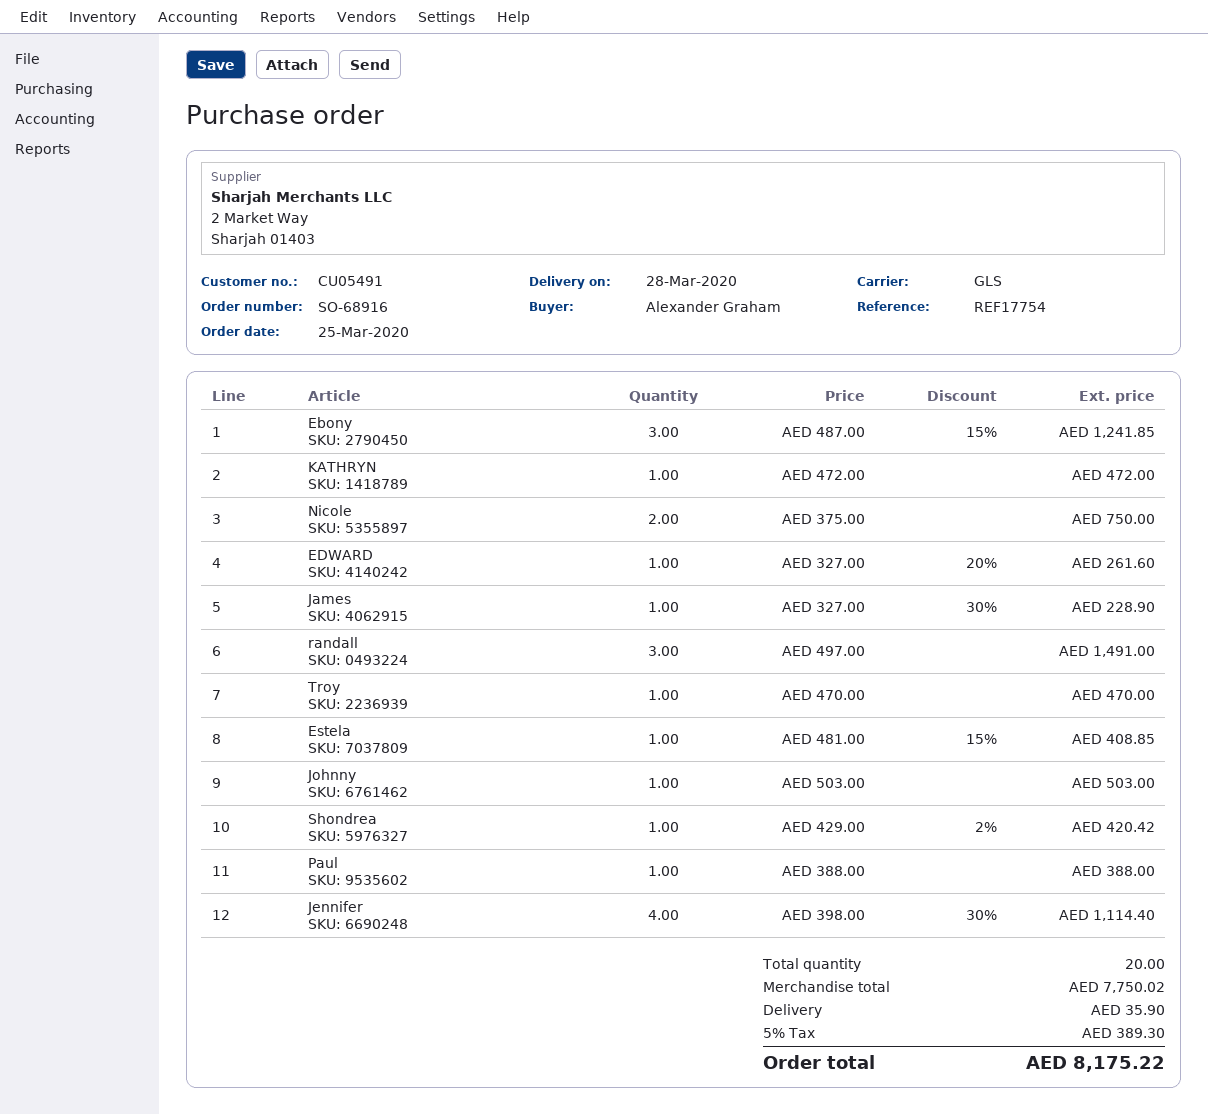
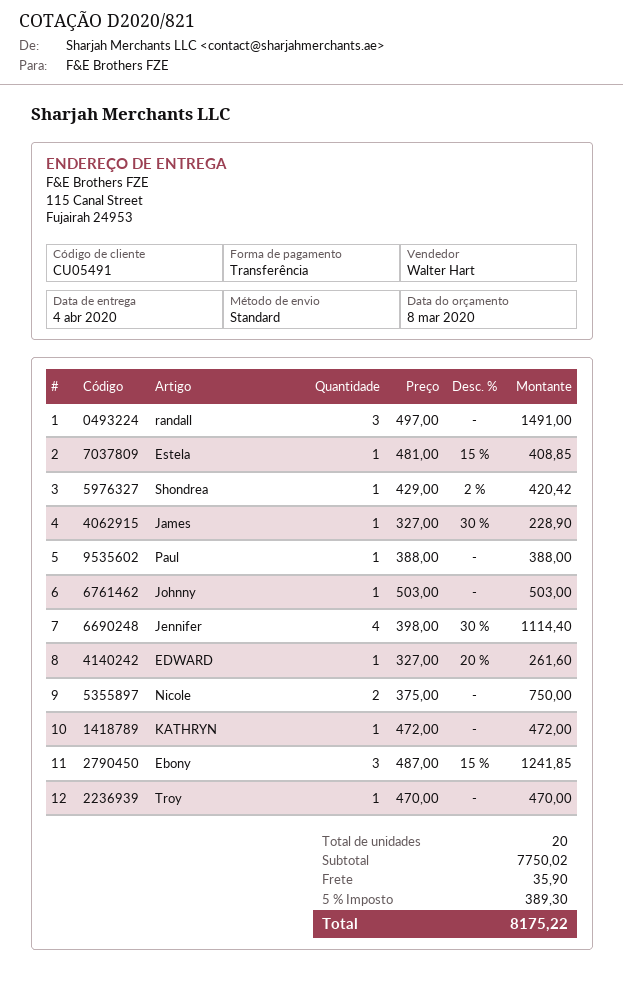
delivery date: 2020-03-28 -> 2020-04-04
shipping method: GLS -> standard

